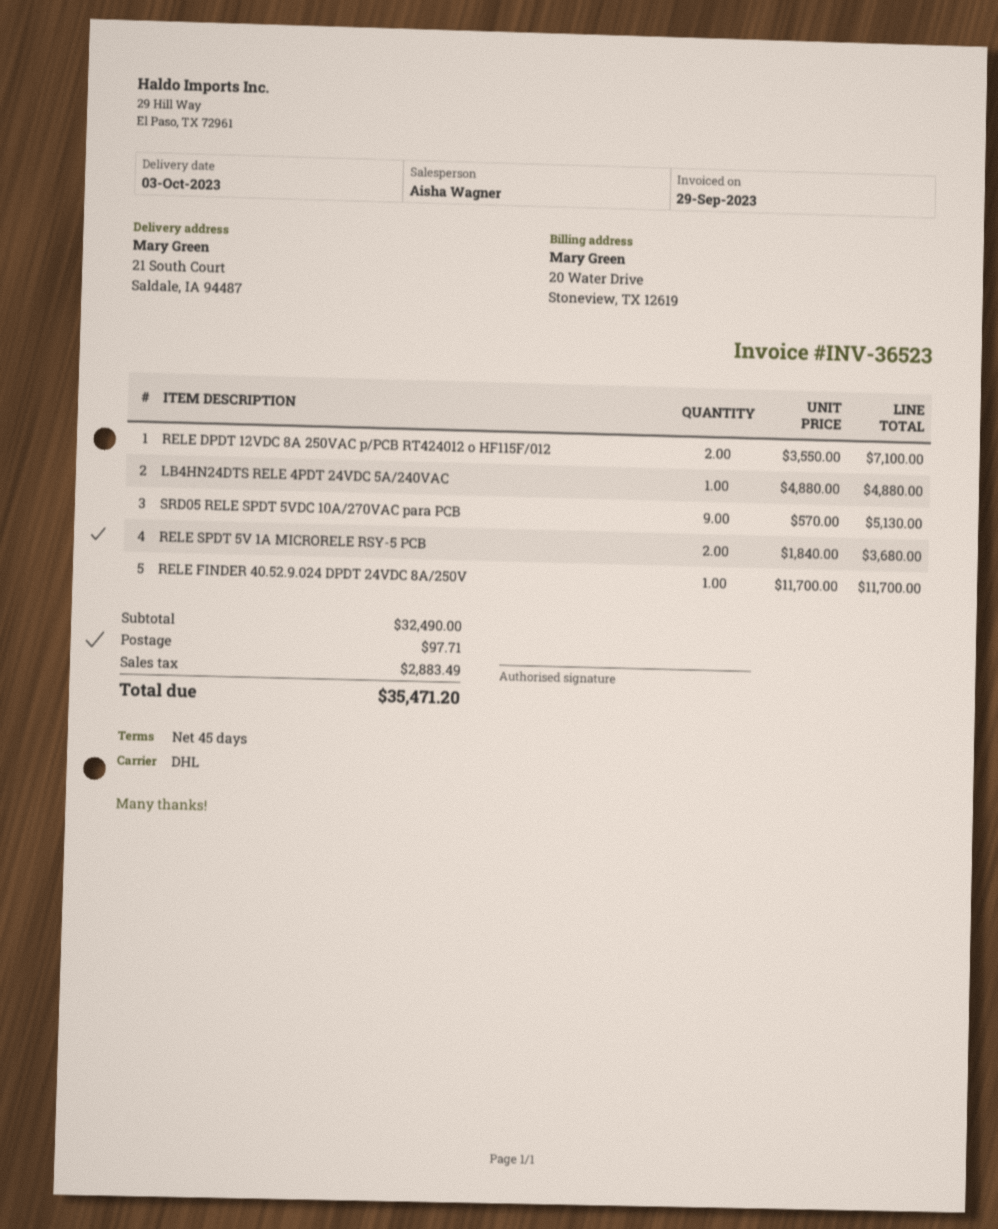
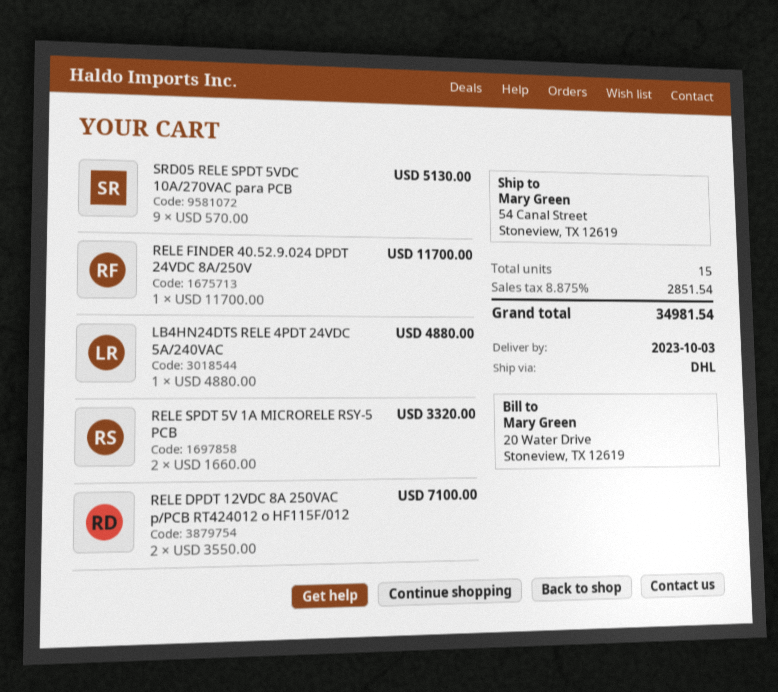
ship to: 21 South Court, Saldale, IA 94487 -> 54 Canal Street, Stoneview, TX 12619
RELE SPDT 5V 1A MICRORELE RSY-5 PCB: 2 x 1840.00 = 3680.00 -> 2 x 1660.00 = 3320.00
shipping: 97.71 -> none
tax: 2883.49 -> 2851.54
total: 35471.20 -> 34981.54

